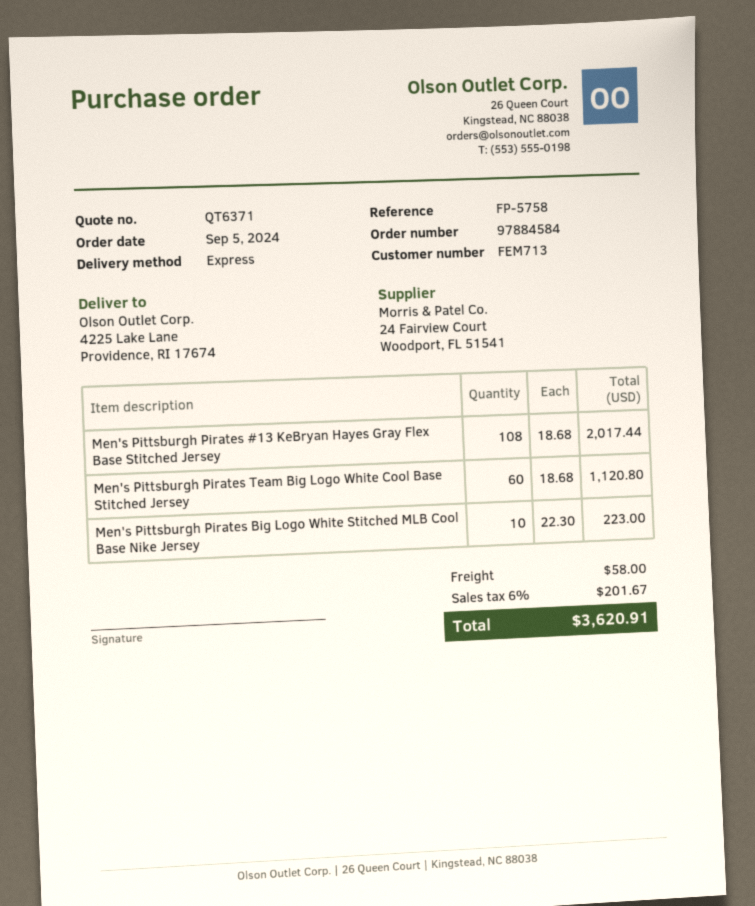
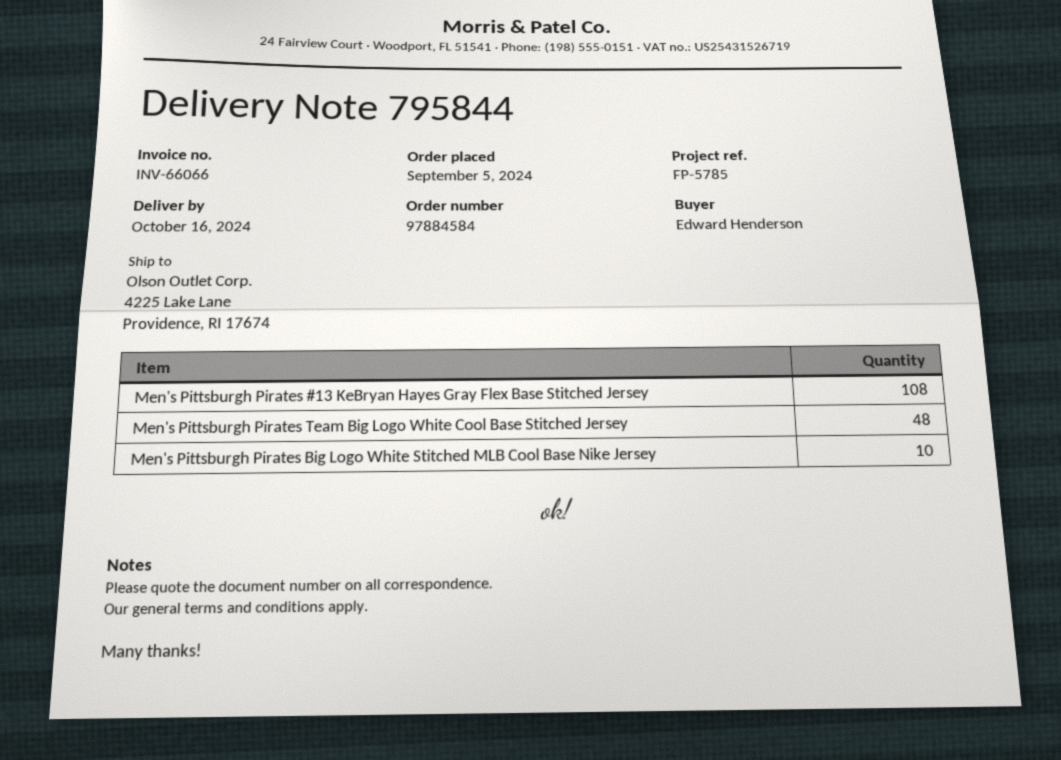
reference: FP-5758 -> FP-5785
Men's Pittsburgh Pirates Team Big Logo White Cool Base Stitched Jersey: 60 -> 48

